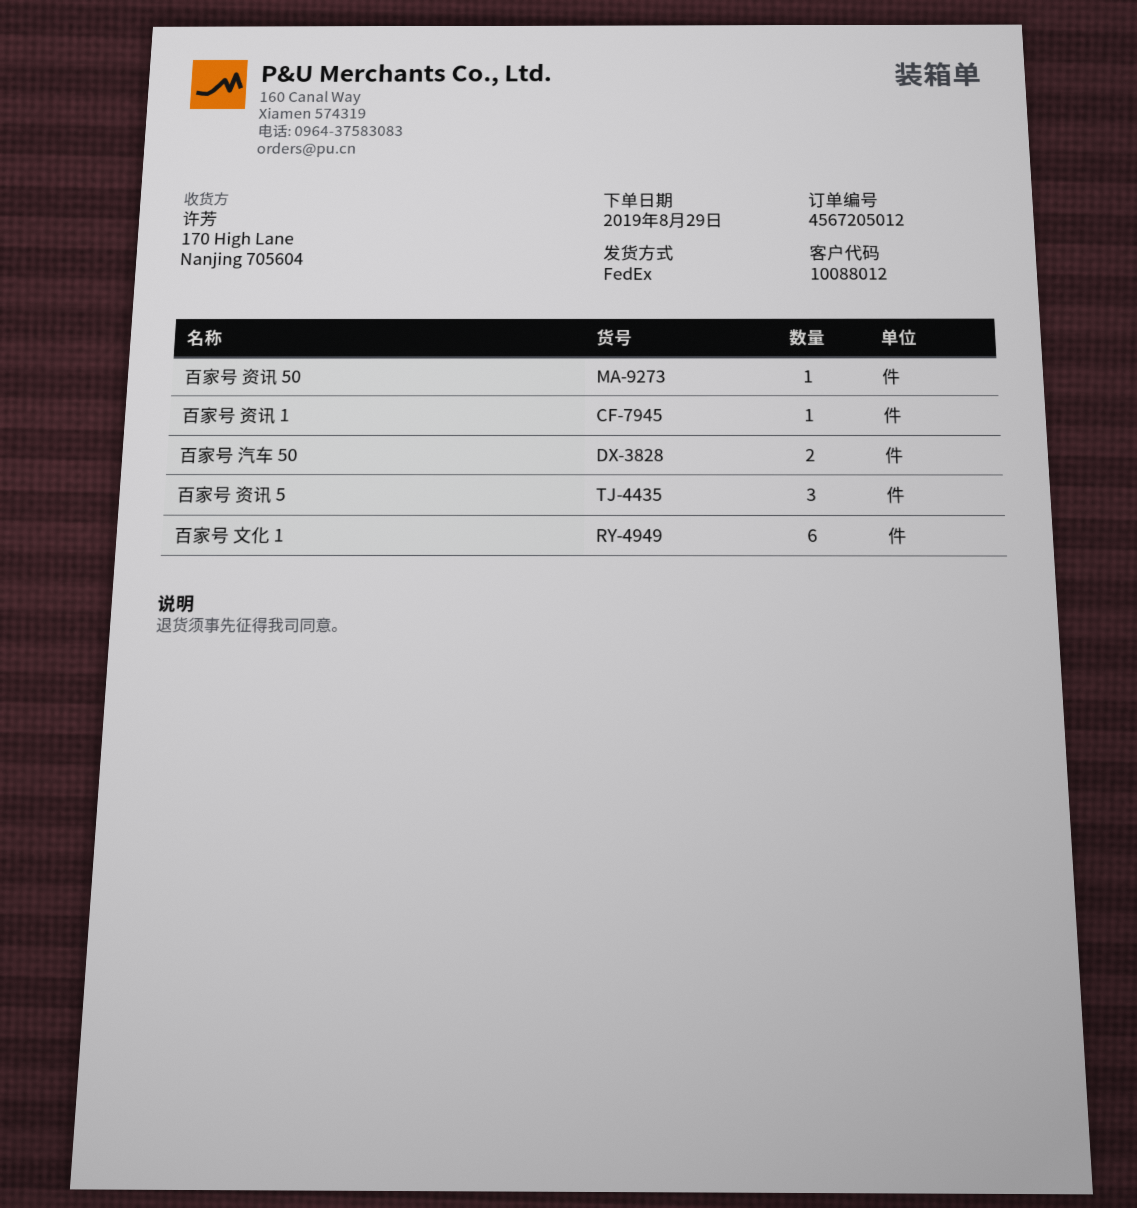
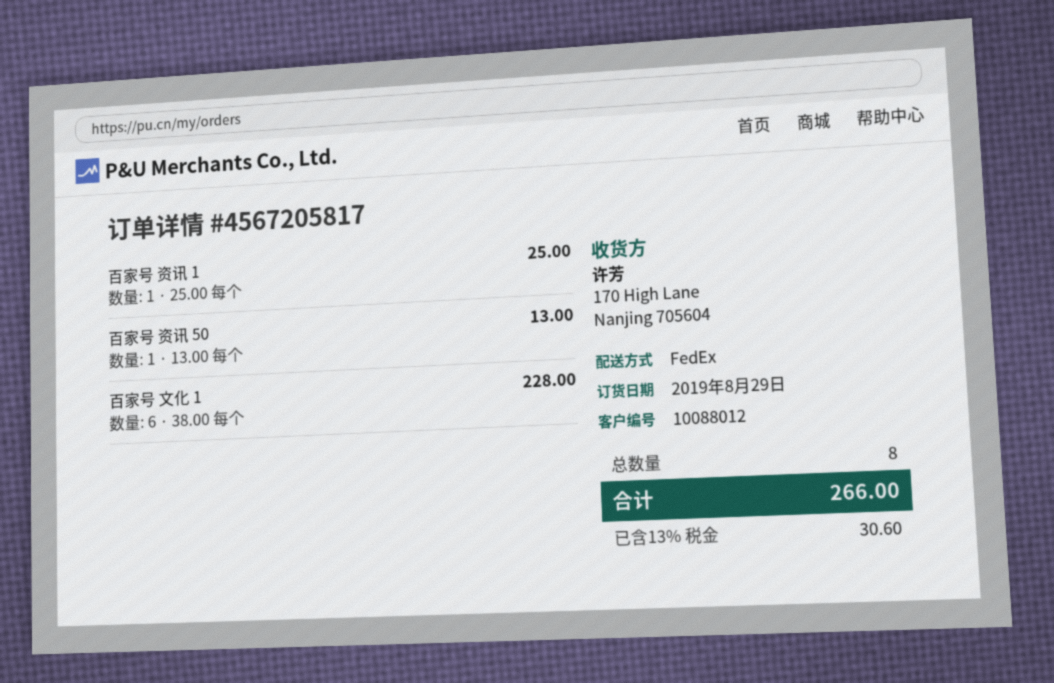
order number: 4567205012 -> 4567205817
百家号 汽车 50: 2 -> none
百家号 资讯 5: 3 -> none

